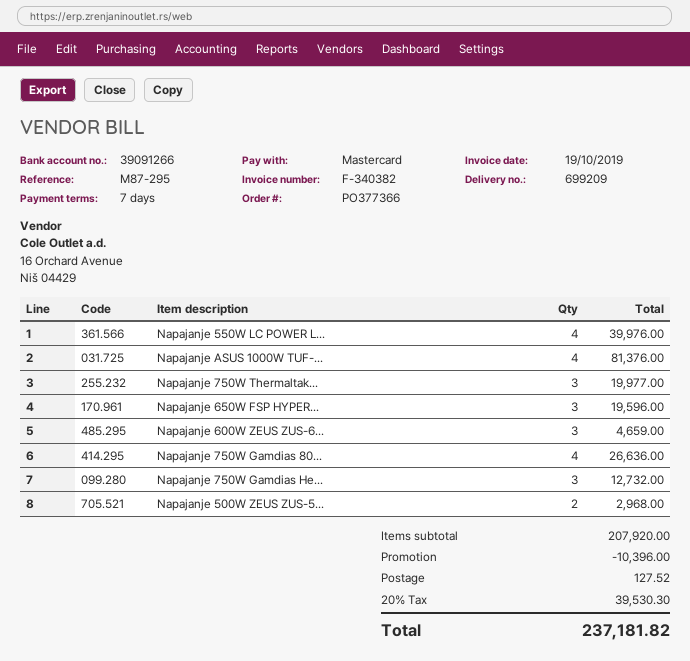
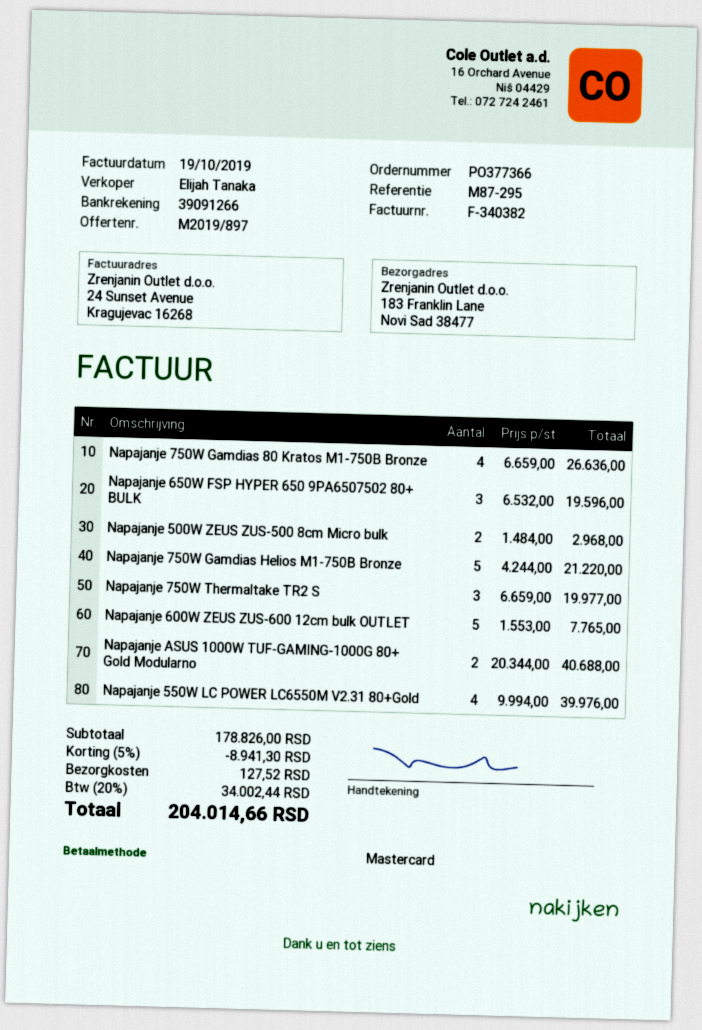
Napajanje ASUS 1000W TUF-...: 4 for 81376.00 -> 2 for 40688.00
Napajanje 600W ZEUS ZUS-6...: 3 for 4659.00 -> 5 for 7765.00
Napajanje 750W Gamdias He...: 3 for 12732.00 -> 5 for 21220.00
subtotal: 207920.00 -> 178826.00
discount: 10396.00 -> 8941.30
tax: 20% = 39530.30 -> 20% = 34002.44
total: 237181.82 -> 204014.66

